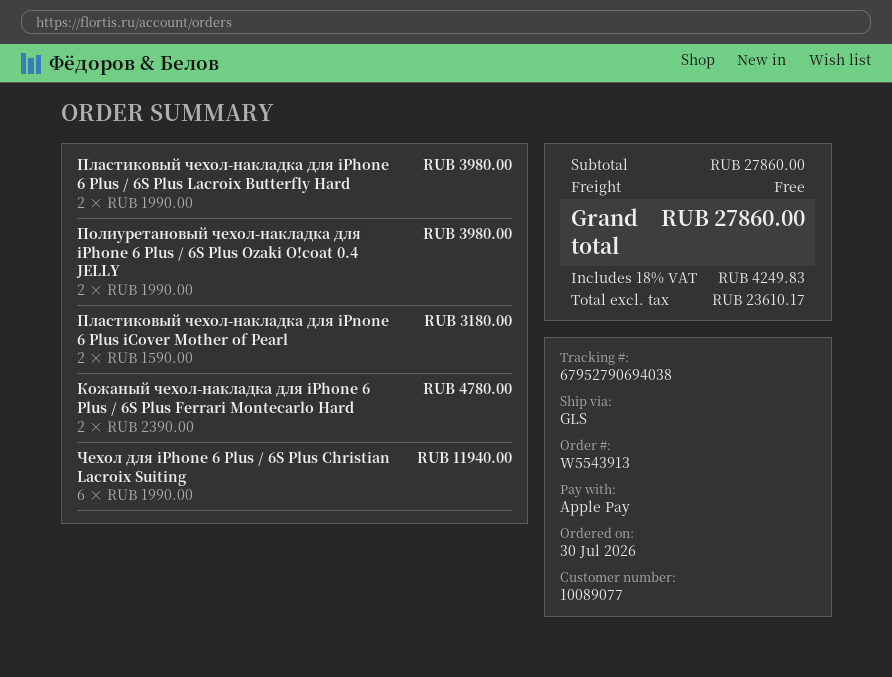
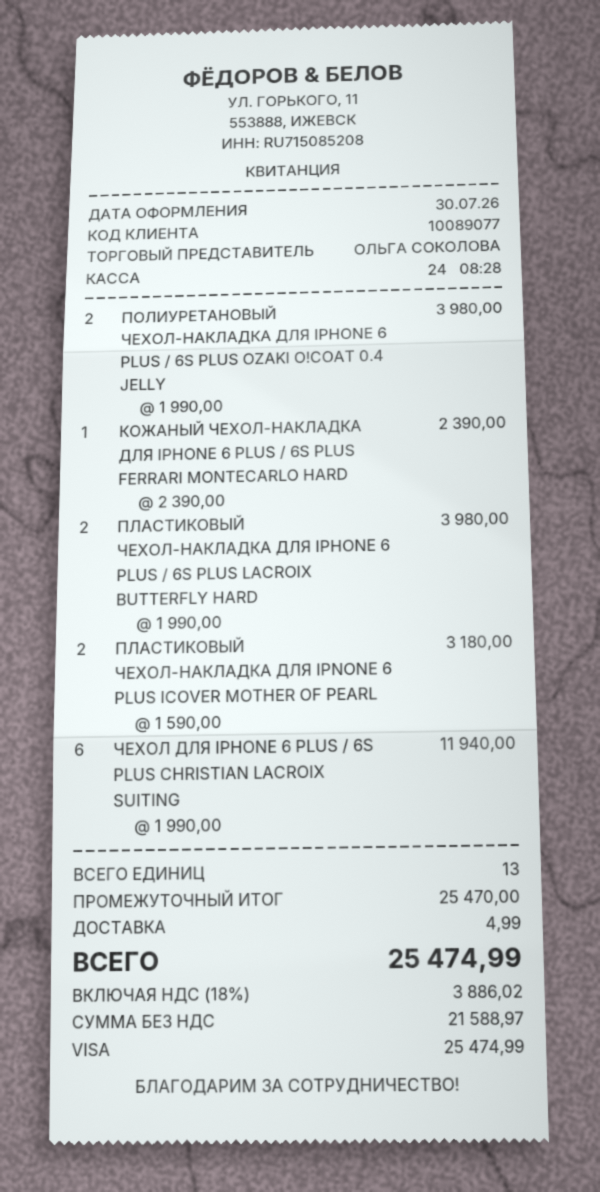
payment method: Apple Pay -> Visa
Кожаный чехол-накладка для iPhone 6 Plus / 6S Plus Ferrari Montecarlo Hard: 2 x 2390.00 = 4780.00 -> 1 x 2390.00 = 2390.00
subtotal: 27860.00 -> 25470.00
shipping: 0.00 -> 4.99
net: 23610.17 -> 21588.97
tax: 18% = 4249.83 -> 18% = 3886.02
total: 27860.00 -> 25474.99

